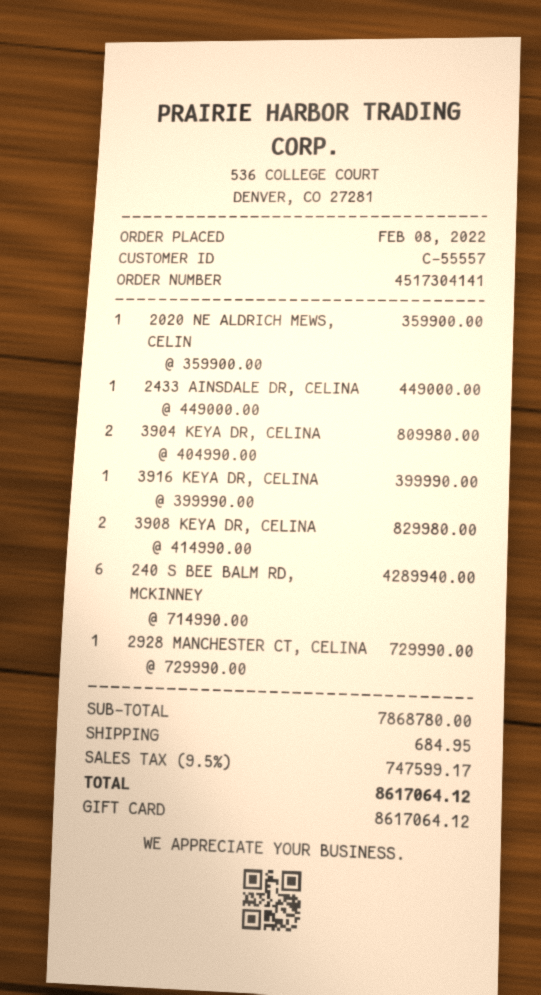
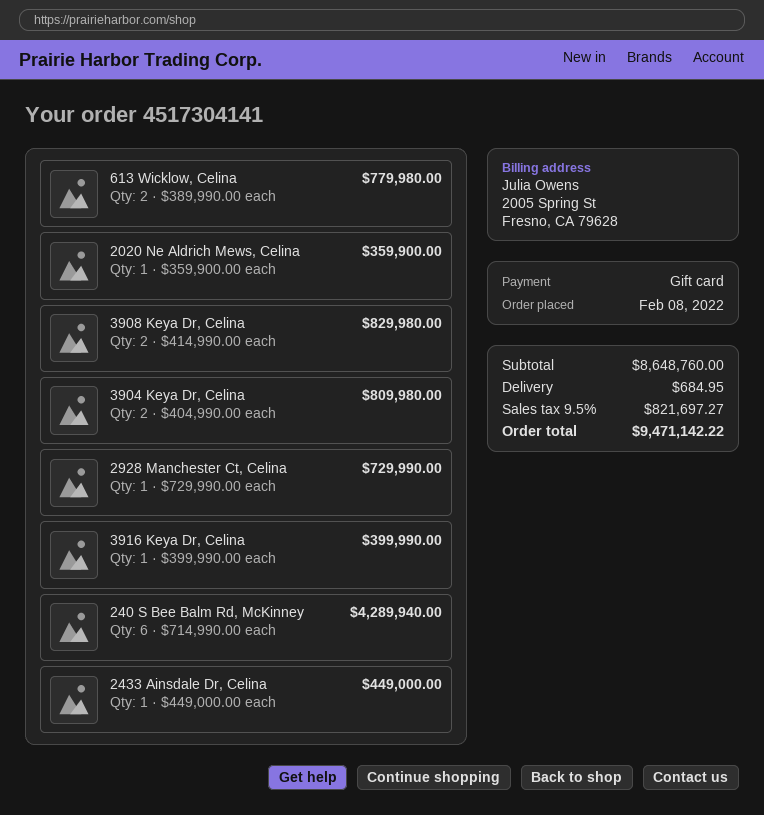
613 Wicklow, Celina: none -> 2 x 389990.00 = 779980.00
subtotal: 7868780.00 -> 8648760.00
tax: 9.5% = 747599.17 -> 9.5% = 821697.27
total: 8617064.12 -> 9471142.22

